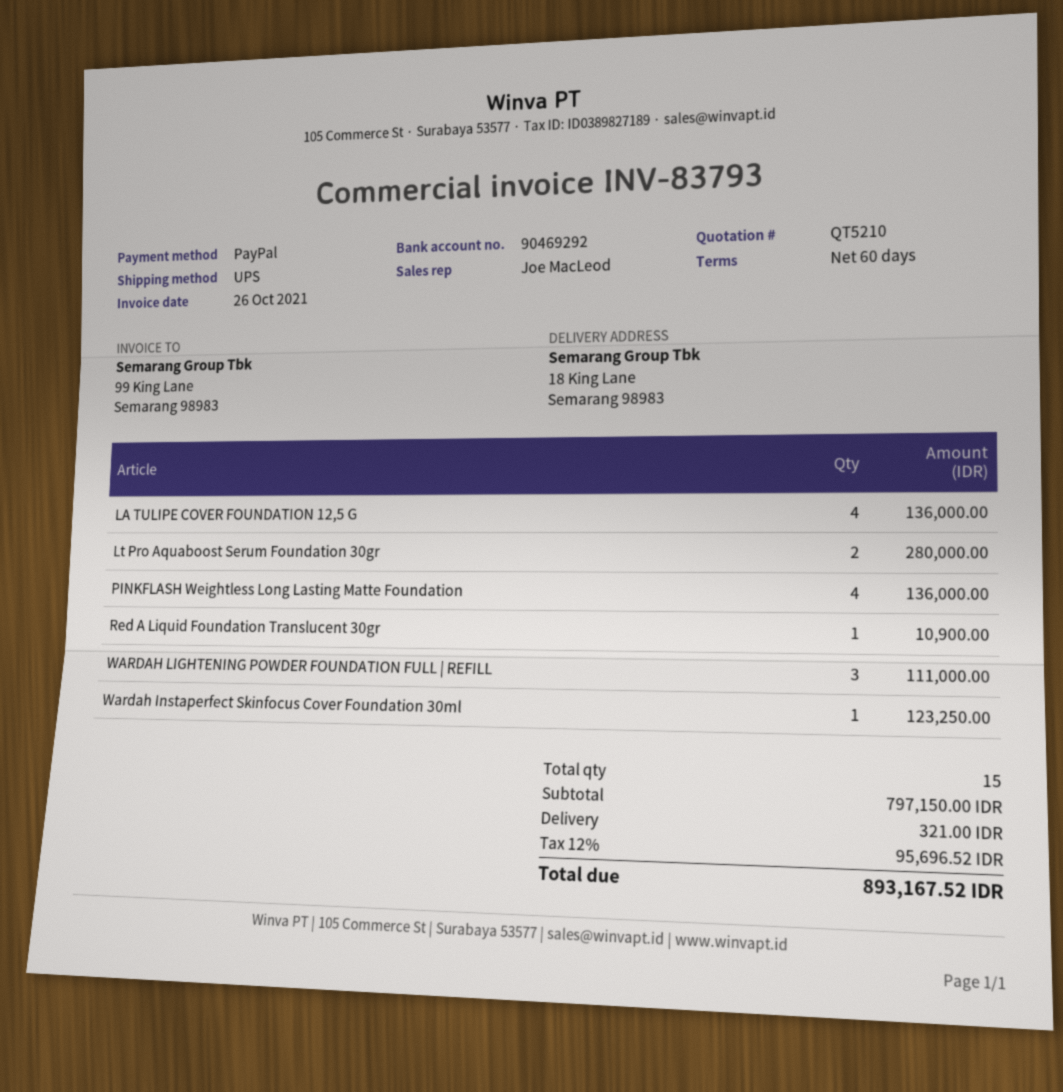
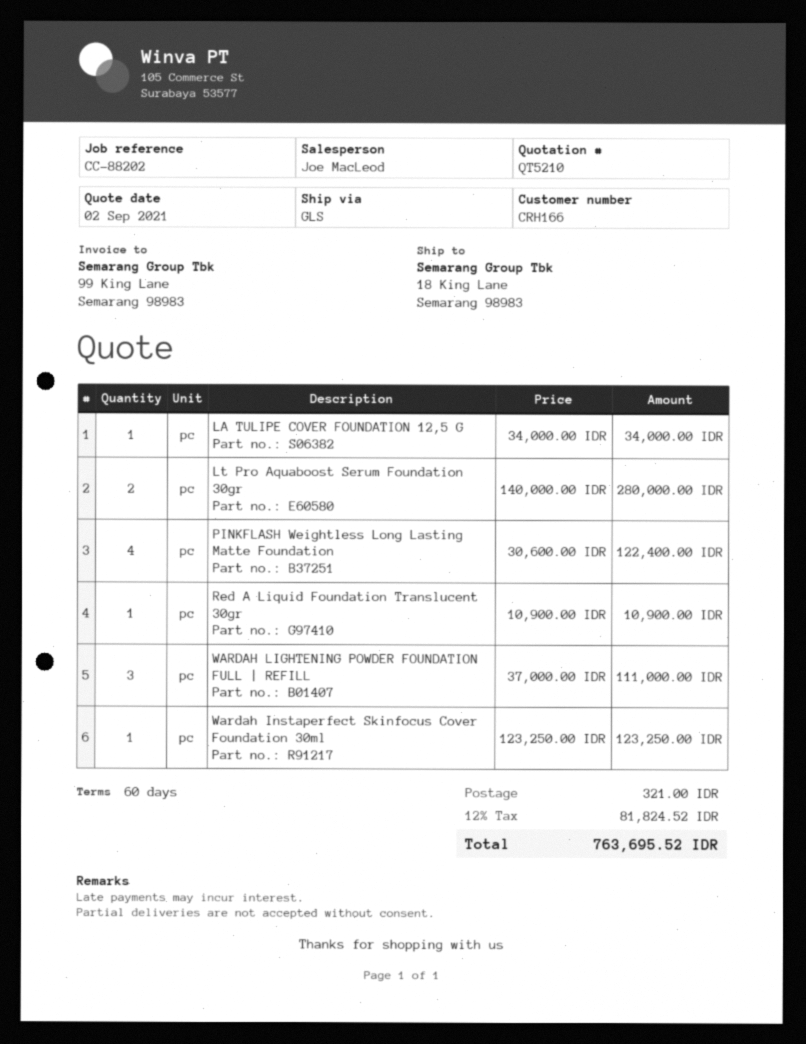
shipping method: UPS -> GLS
LA TULIPE COVER FOUNDATION 12,5 G: 4 for 136000.00 -> 1 for 34000.00
PINKFLASH Weightless Long Lasting Matte Foundation: 4 for 136000.00 -> 4 for 122400.00
tax: 12% = 95696.52 -> 12% = 81824.52
total: 893167.52 -> 763695.52

